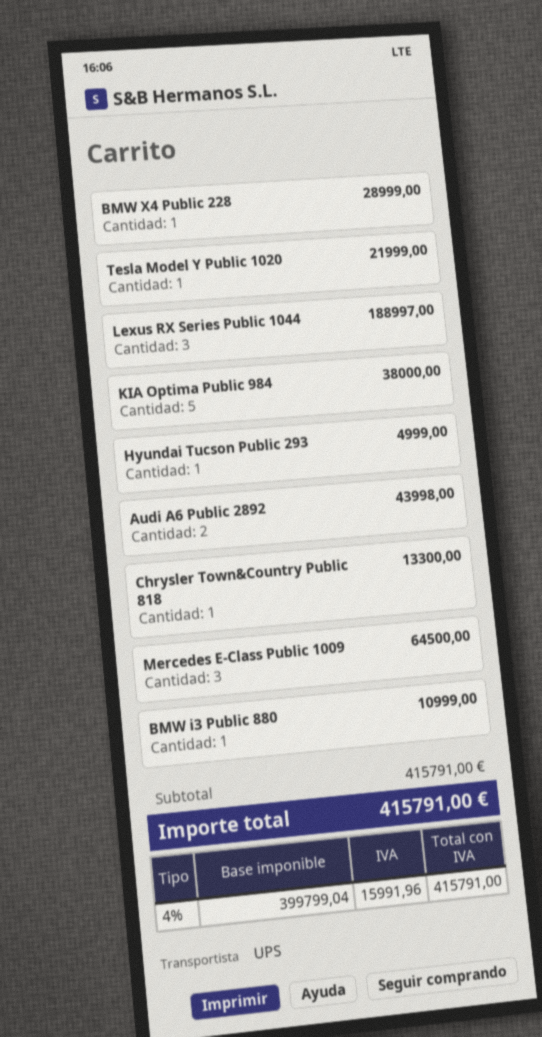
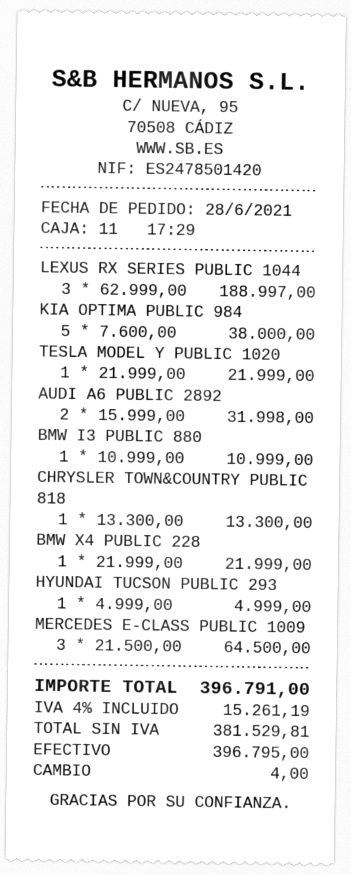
BMW X4 Public 228: 1 for 28999.00 -> 1 for 21999.00
Audi A6 Public 2892: 2 for 43998.00 -> 2 for 31998.00
net: 399799.04 -> 381529.81
tax: 4% = 15991.96 -> 4% = 15261.19
total: 415791.00 -> 396791.00

